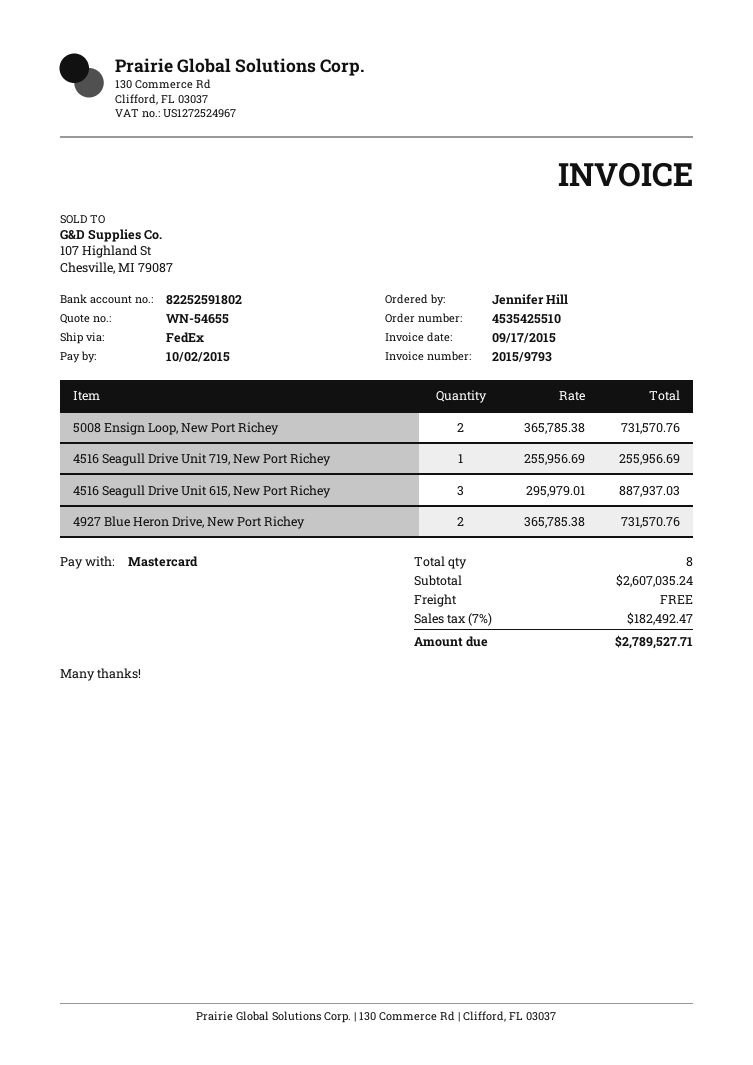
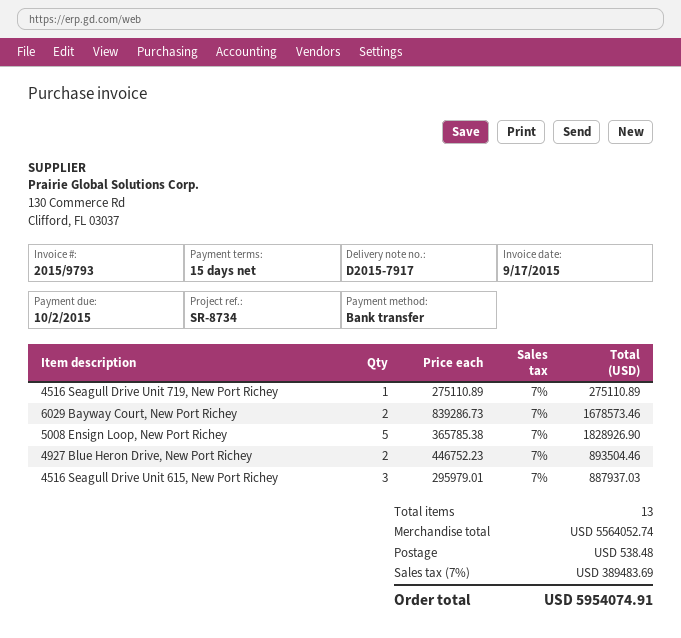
payment method: Mastercard -> bank transfer
5008 Ensign Loop, New Port Richey: 2 x 365785.38 = 731570.76 -> 5 x 365785.38 = 1828926.90
4516 Seagull Drive Unit 719, New Port Richey: 1 x 255956.69 = 255956.69 -> 1 x 275110.89 = 275110.89
4927 Blue Heron Drive, New Port Richey: 2 x 365785.38 = 731570.76 -> 2 x 446752.23 = 893504.46
6029 Bayway Court, New Port Richey: none -> 2 x 839286.73 = 1678573.46
total quantity: 8 -> 13
subtotal: 2607035.24 -> 5564052.74
shipping: 0.00 -> 538.48
tax: 7% = 182492.47 -> 7% = 389483.69
total: 2789527.71 -> 5954074.91

